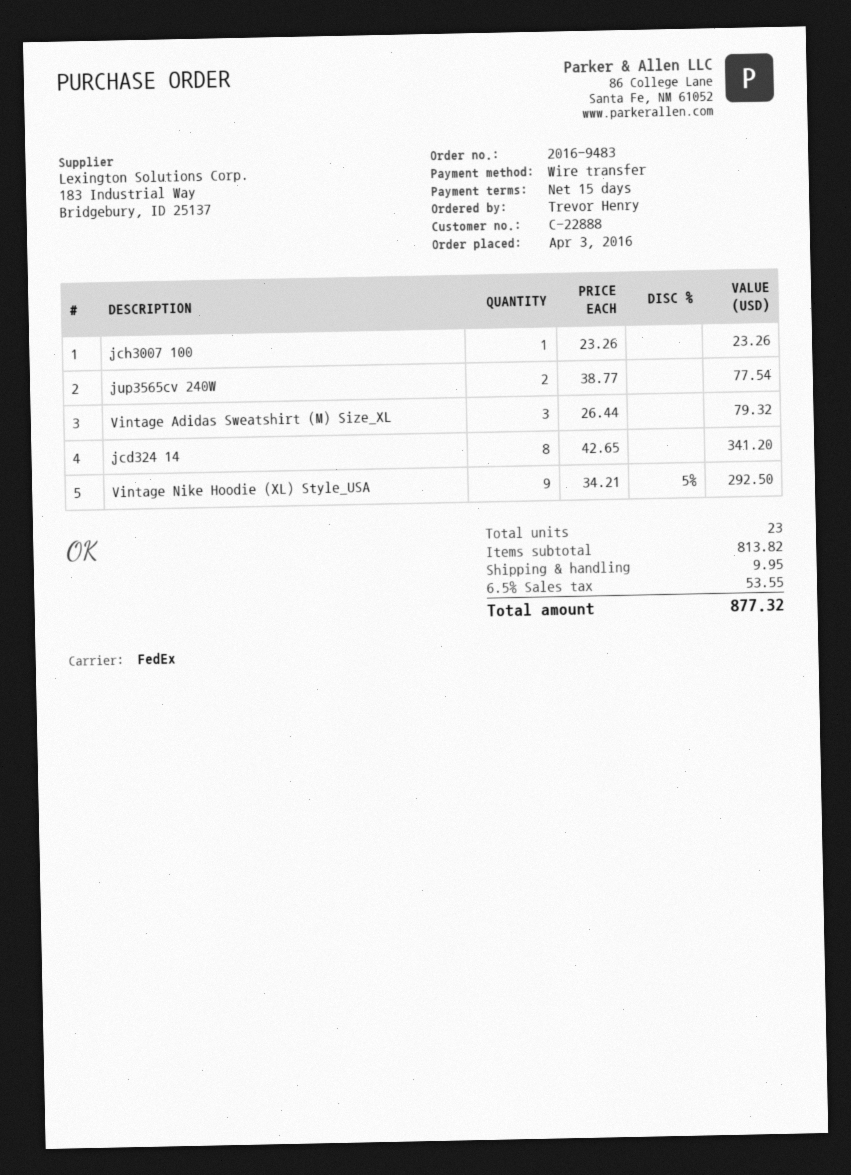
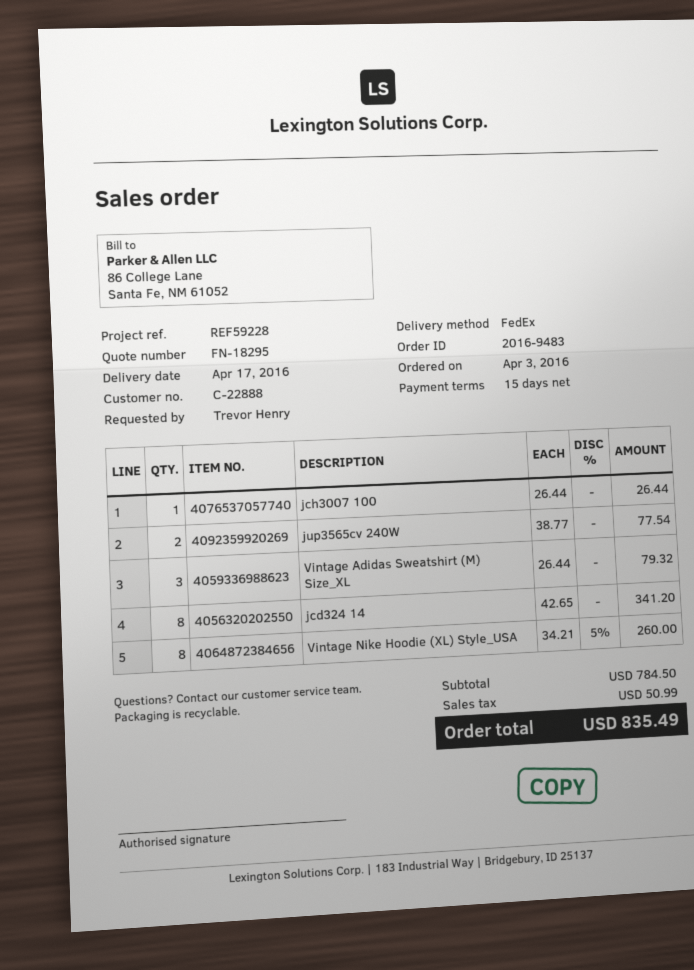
jch3007 100: 1 x 23.26 = 23.26 -> 1 x 26.44 = 26.44
Vintage Nike Hoodie (XL) Style_USA: 9 x 34.21 - 5% = 292.50 -> 8 x 34.21 - 5% = 260.00
subtotal: 813.82 -> 784.50
shipping: 9.95 -> none
tax: 53.55 -> 50.99
total: 877.32 -> 835.49

